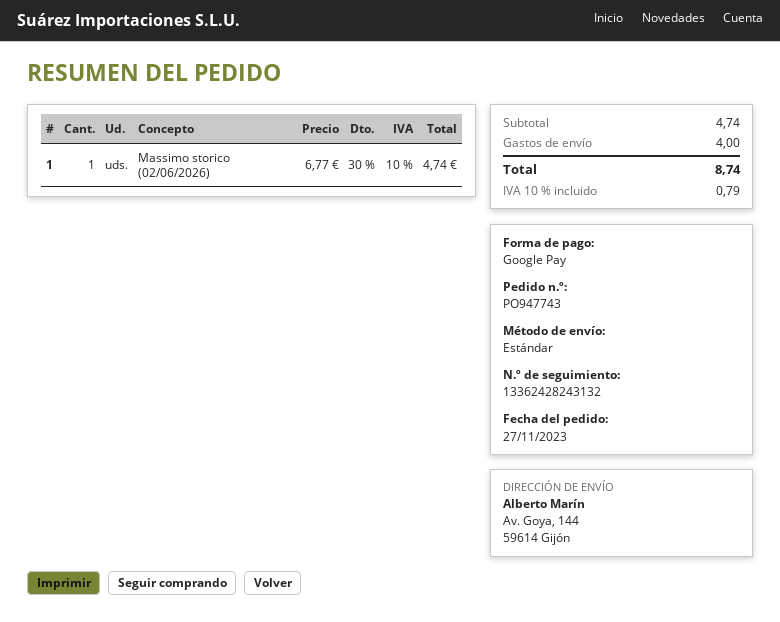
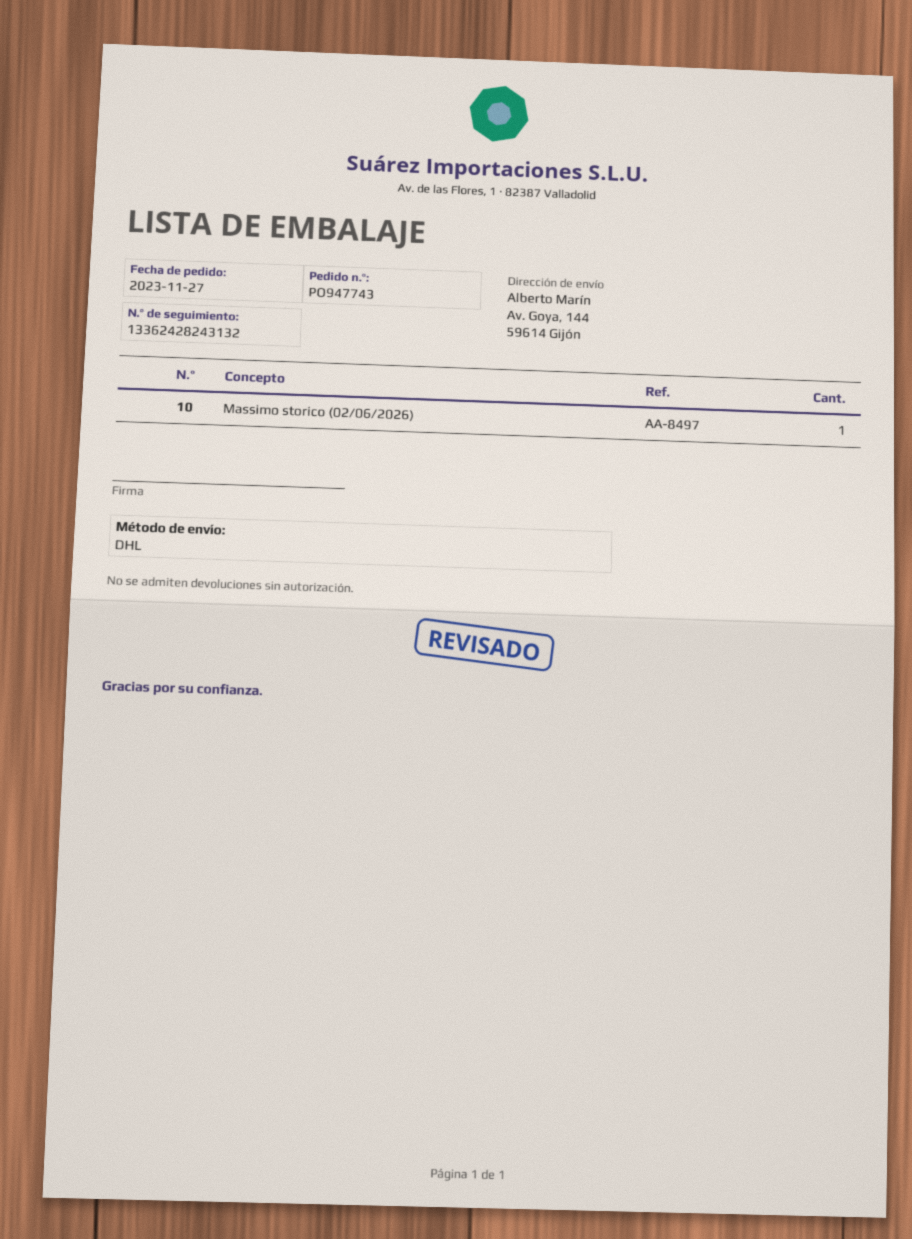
shipping method: standard -> DHL

